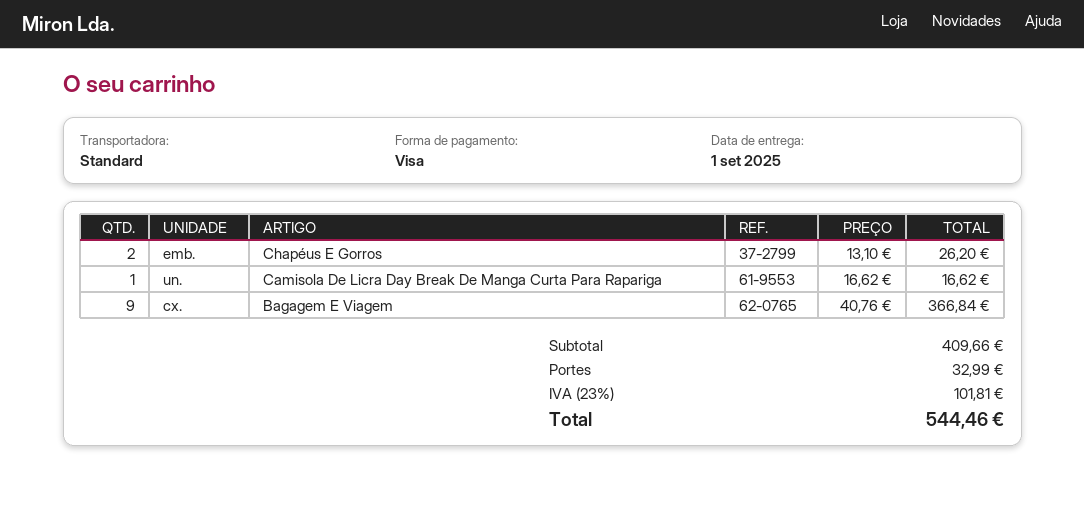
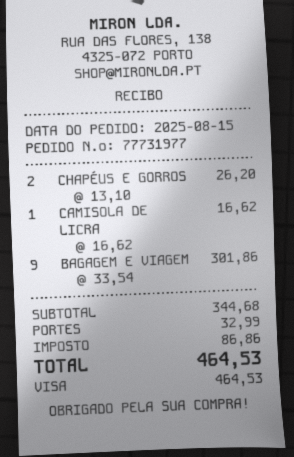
Bagagem E Viagem: 9 x 40.76 = 366.84 -> 9 x 33.54 = 301.86
subtotal: 409.66 -> 344.68
tax: 101.81 -> 86.86
total: 544.46 -> 464.53

